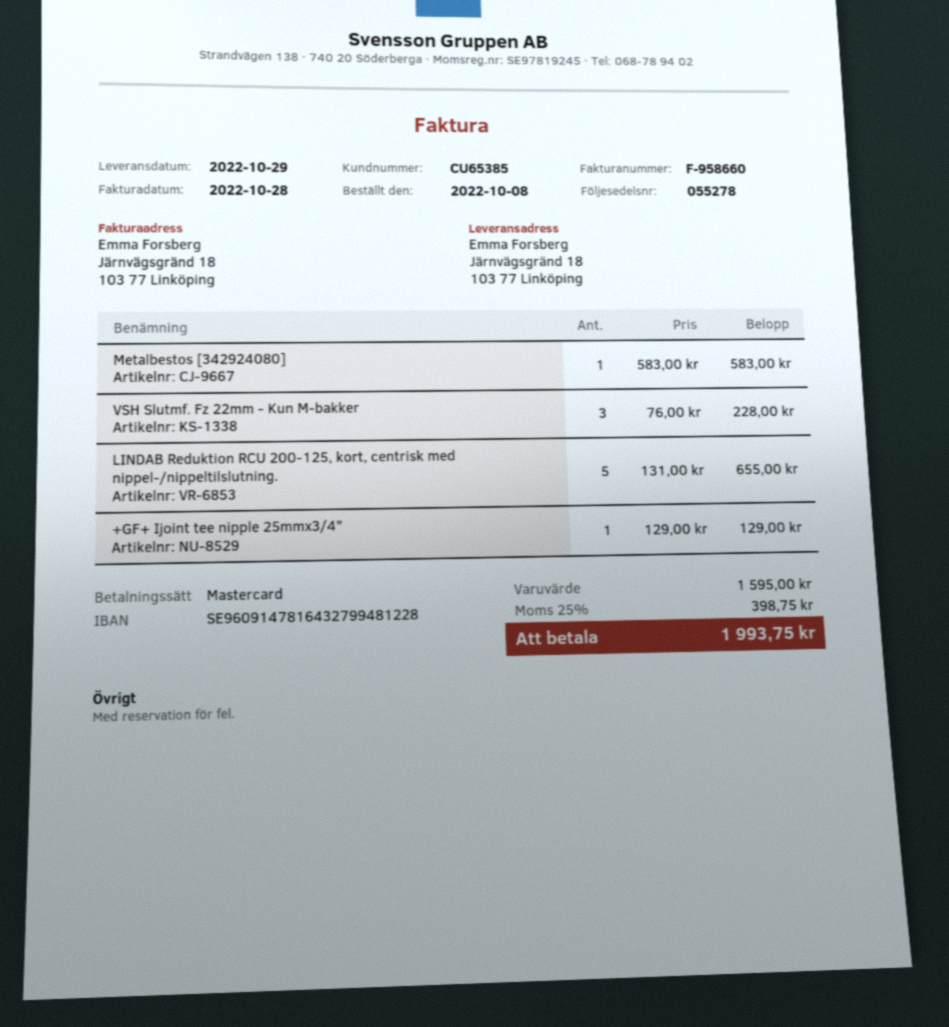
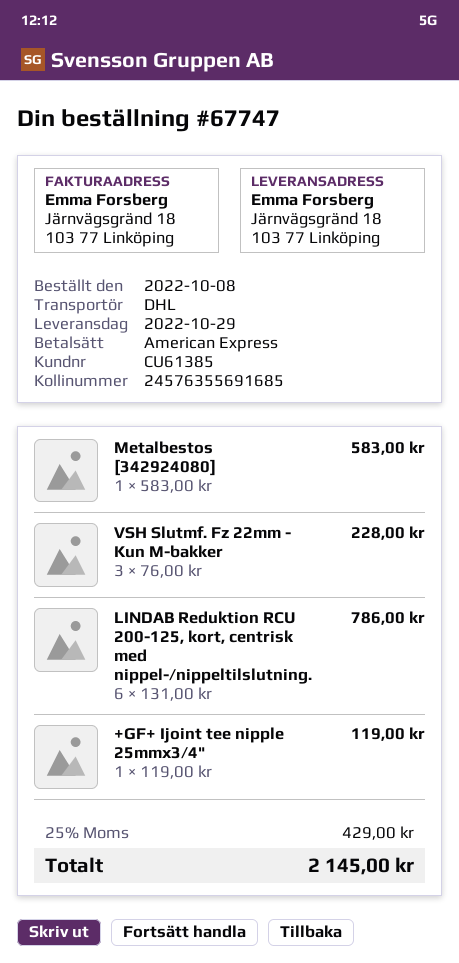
customer number: CU65385 -> CU61385
payment method: Mastercard -> American Express
LINDAB Reduktion RCU 200-125, kort, centrisk med nippel-/nippeltilslutning.: 5 x 131.00 = 655.00 -> 6 x 131.00 = 786.00
+GF+ Ijoint tee nipple 25mmx3/4": 1 x 129.00 = 129.00 -> 1 x 119.00 = 119.00
tax: 25% = 398.75 -> 25% = 429.00
total: 1993.75 -> 2145.00

